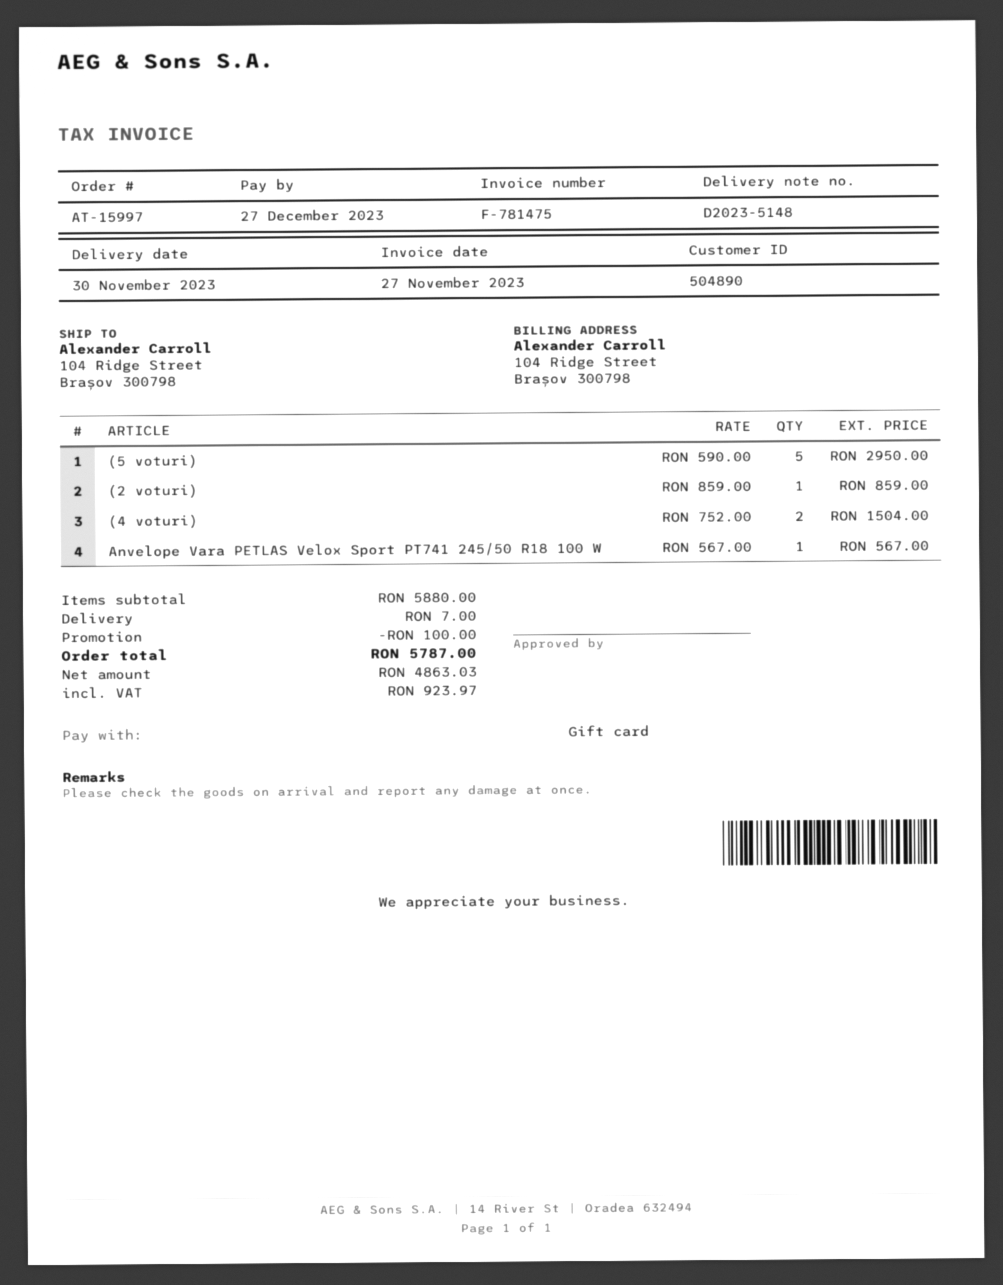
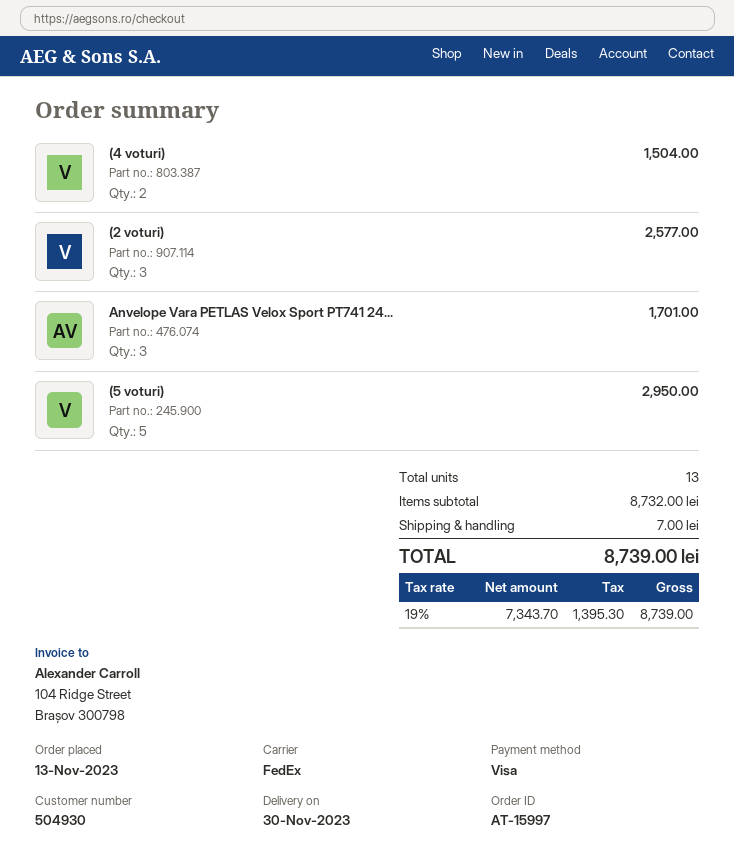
customer number: 504890 -> 504930
payment method: gift card -> Visa
(2 voturi): 1 for 859.00 -> 3 for 2577.00
Anvelope Vara PETLAS Velox Sport PT741 245/50 R18 100 W: 1 for 567.00 -> 3 for 1701.00
subtotal: 5880.00 -> 8732.00
discount: 100.00 -> none
net: 4863.03 -> 7343.70
tax: 923.97 -> 1395.30
total: 5787.00 -> 8739.00

